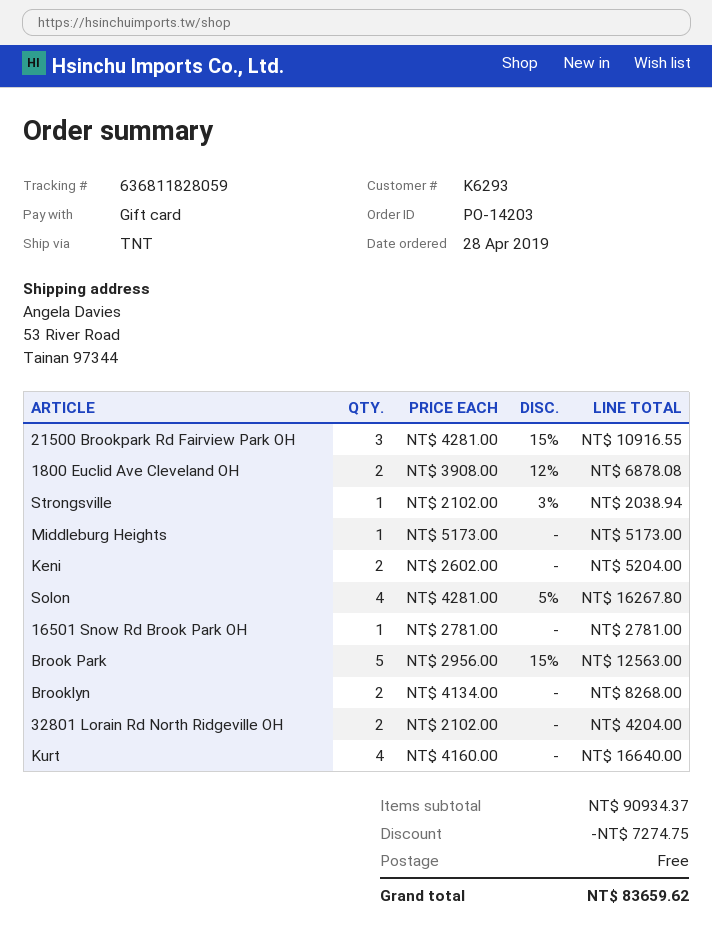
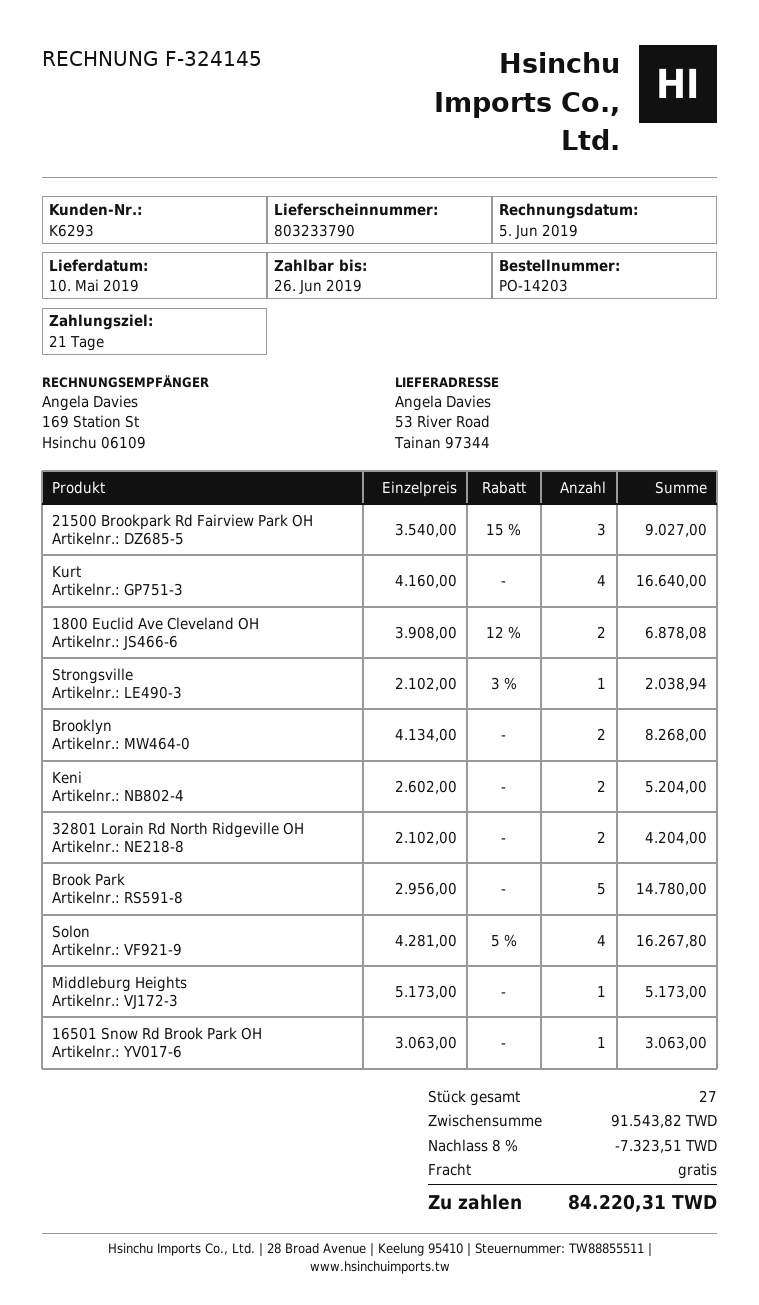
21500 Brookpark Rd Fairview Park OH: 3 x 4281.00 - 15% = 10916.55 -> 3 x 3540.00 - 15% = 9027.00
16501 Snow Rd Brook Park OH: 1 x 2781.00 = 2781.00 -> 1 x 3063.00 = 3063.00
Brook Park: 5 x 2956.00 - 15% = 12563.00 -> 5 x 2956.00 = 14780.00
subtotal: 90934.37 -> 91543.82
discount: 7274.75 -> 7323.51
total: 83659.62 -> 84220.31

